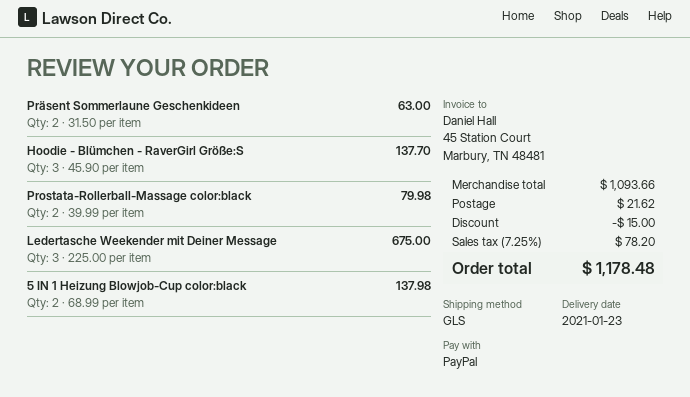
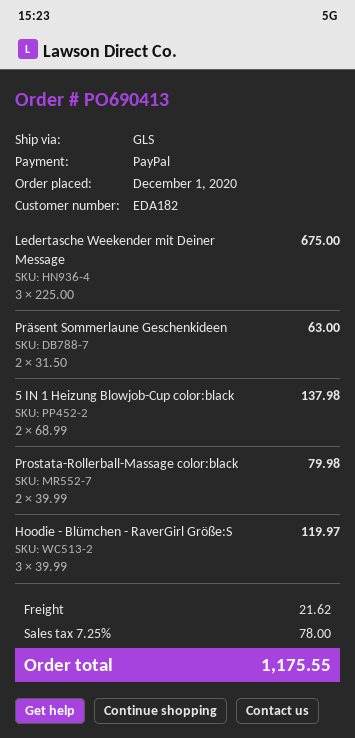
Hoodie - Blümchen - RaverGirl Größe:S: 3 x 45.90 = 137.70 -> 3 x 39.99 = 119.97
discount: 15.00 -> none
tax: 7.25% = 78.20 -> 7.25% = 78.00
total: 1178.48 -> 1175.55

